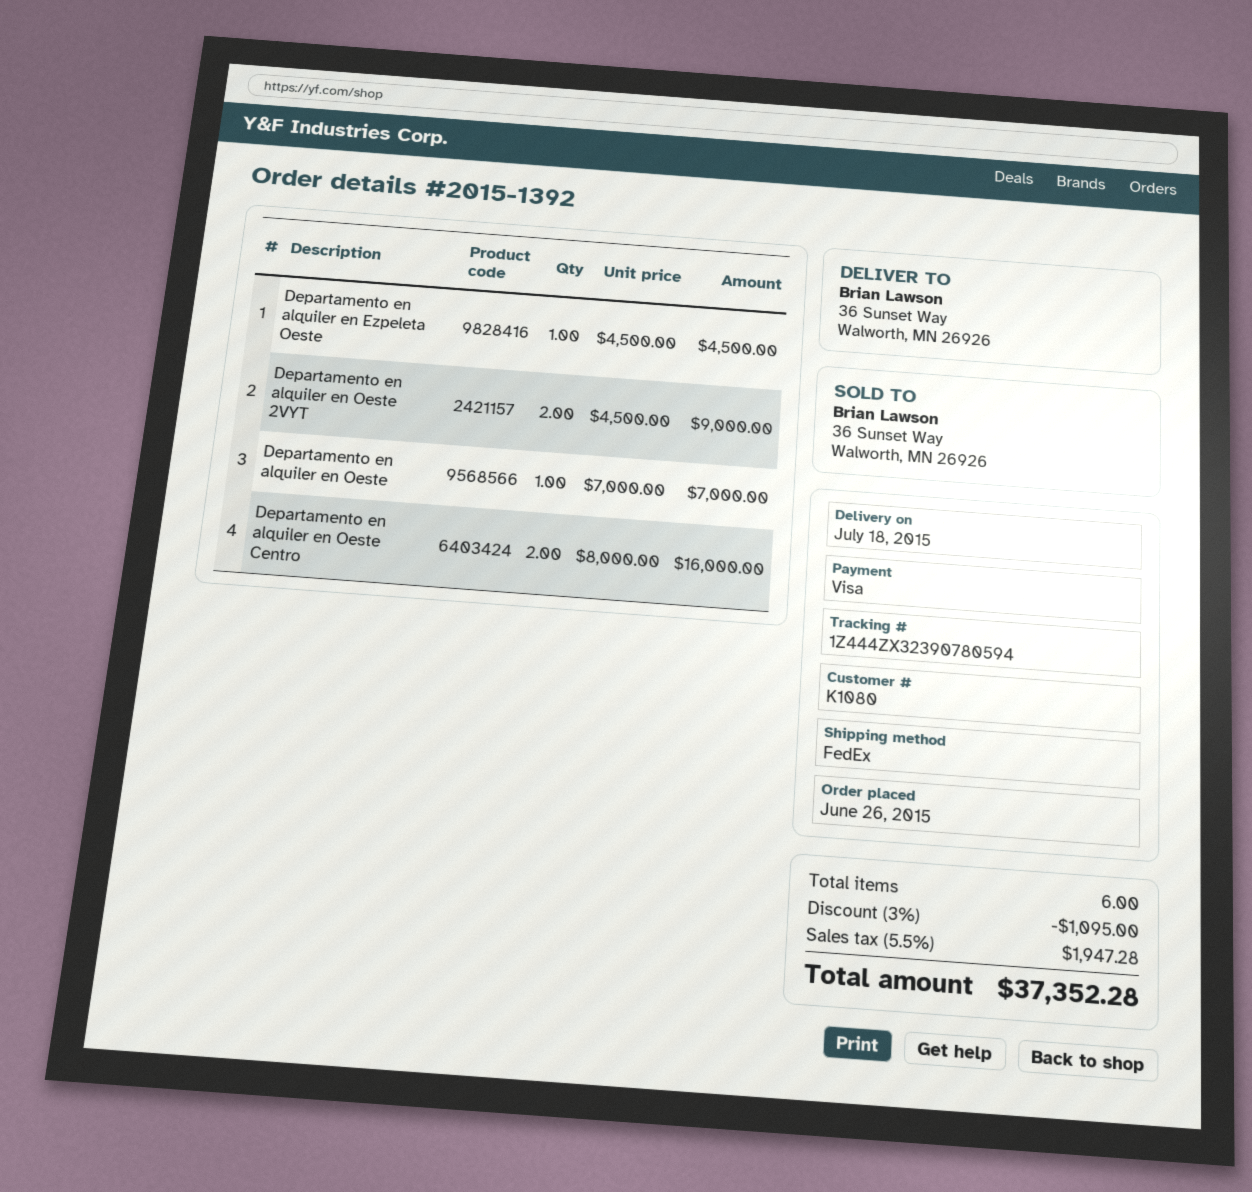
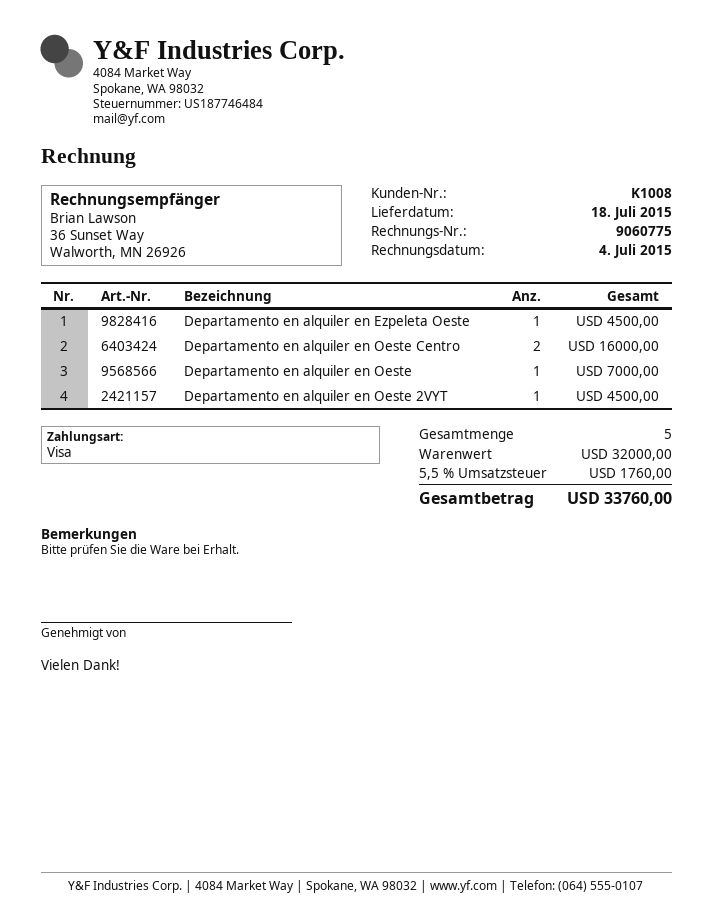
customer number: K1080 -> K1008
Departamento en alquiler en Oeste 2VYT: 2 for 9000.00 -> 1 for 4500.00
total quantity: 6 -> 5
discount: 3% = 1095.00 -> none
tax: 5.5% = 1947.28 -> 5.5% = 1760.00
total: 37352.28 -> 33760.00

